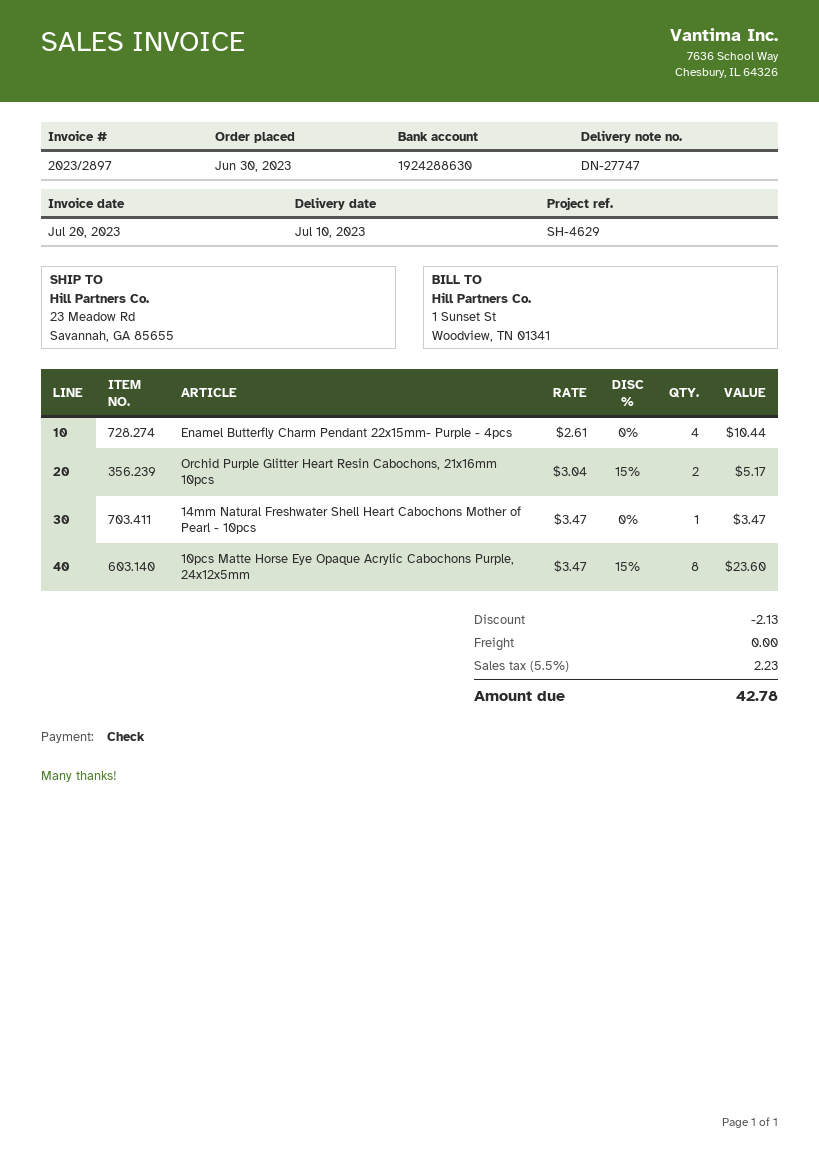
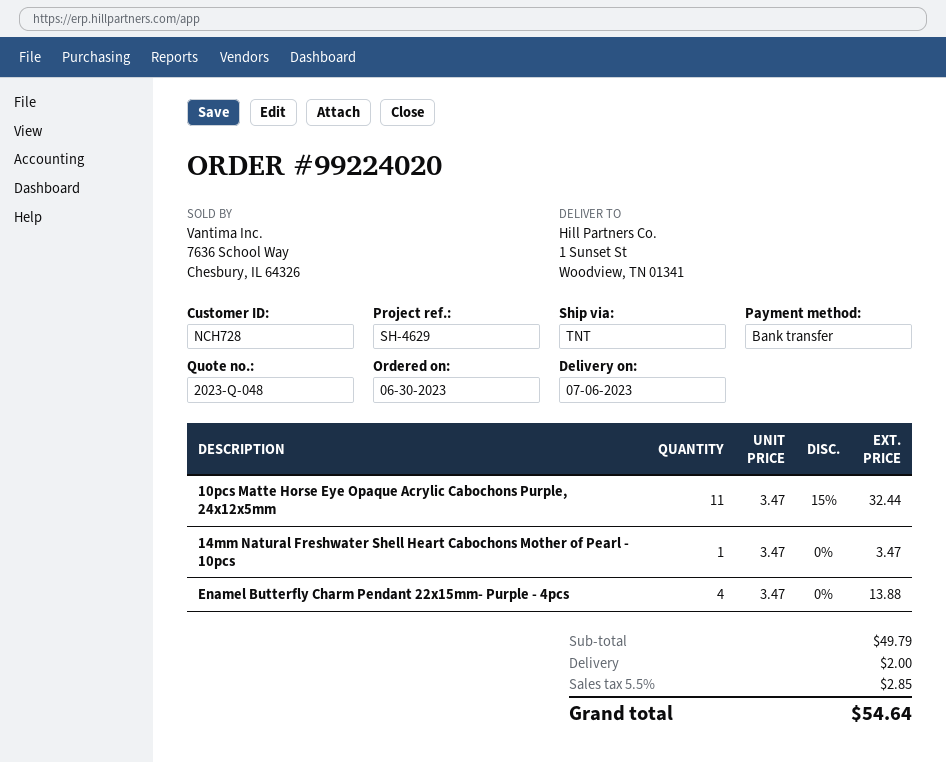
delivery date: 2023-07-10 -> 2023-07-06
payment method: cheque -> bank transfer
ship to: 23 Meadow Rd, Savannah, GA 85655 -> 1 Sunset St, Woodview, TN 01341
Enamel Butterfly Charm Pendant 22x15mm- Purple - 4pcs: 4 x 2.61 = 10.44 -> 4 x 3.47 = 13.88
Orchid Purple Glitter Heart Resin Cabochons, 21x16mm 10pcs: 2 x 3.04 - 15% = 5.17 -> none
10pcs Matte Horse Eye Opaque Acrylic Cabochons Purple, 24x12x5mm: 8 x 3.47 - 15% = 23.60 -> 11 x 3.47 - 15% = 32.44
discount: 2.13 -> none
shipping: 0.00 -> 2.00
tax: 5.5% = 2.23 -> 5.5% = 2.85
total: 42.78 -> 54.64

